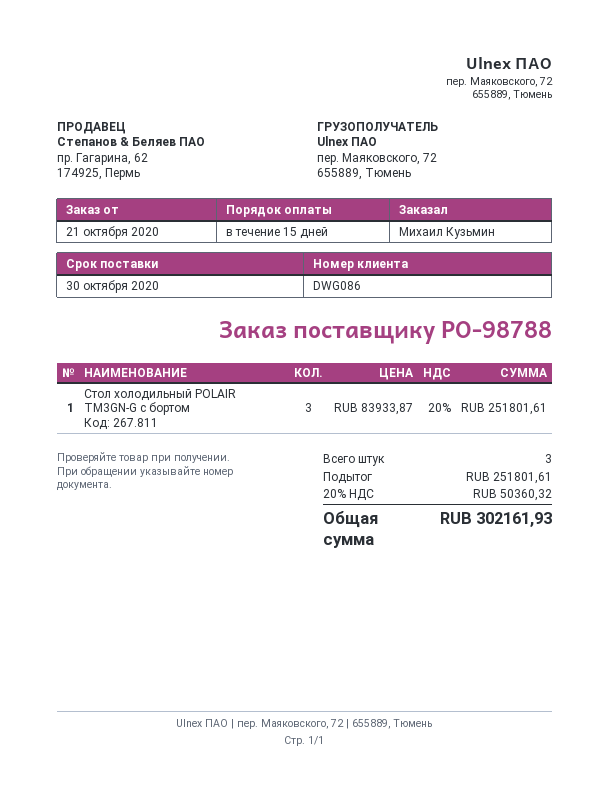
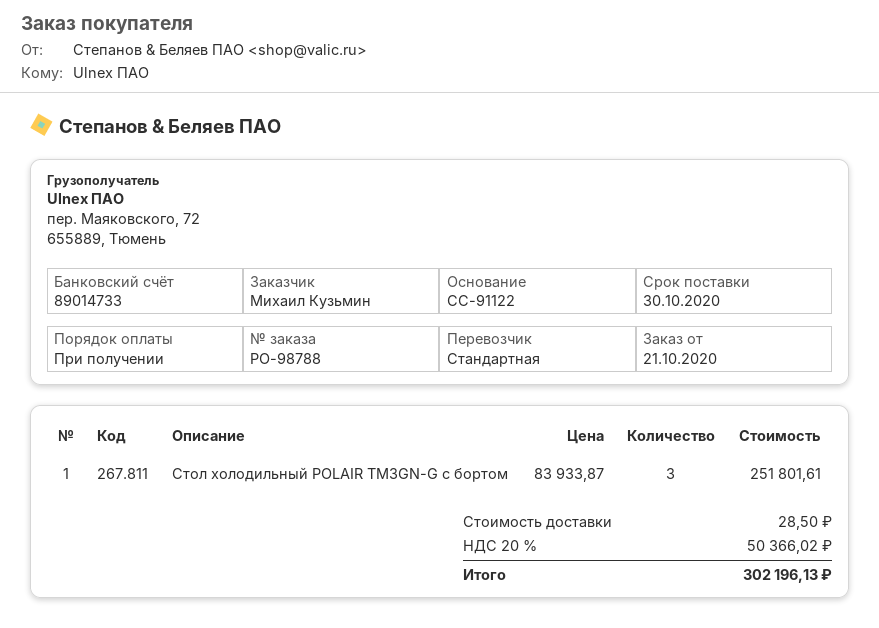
payment terms: 15 days -> on receipt
shipping: none -> 28.50
tax: 20% = 50360.32 -> 20% = 50366.02
total: 302161.93 -> 302196.13

